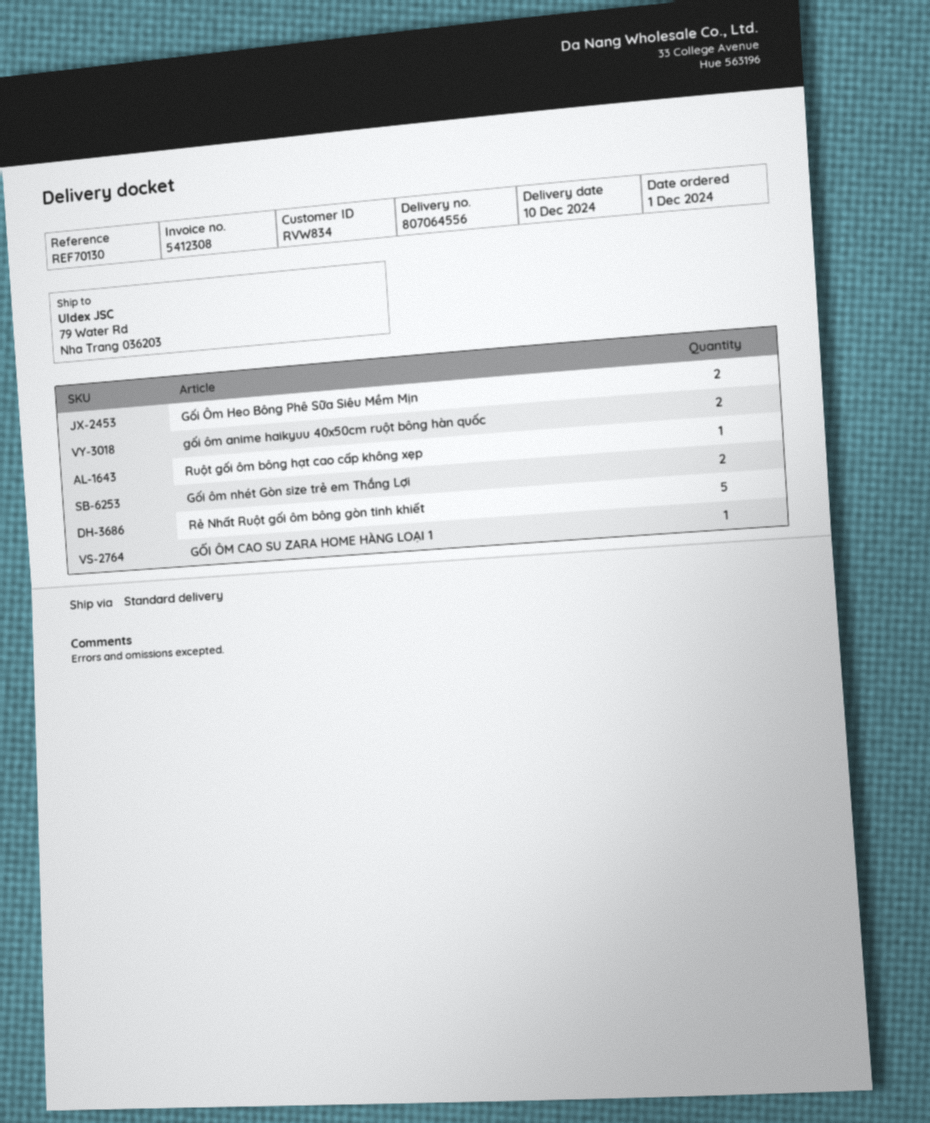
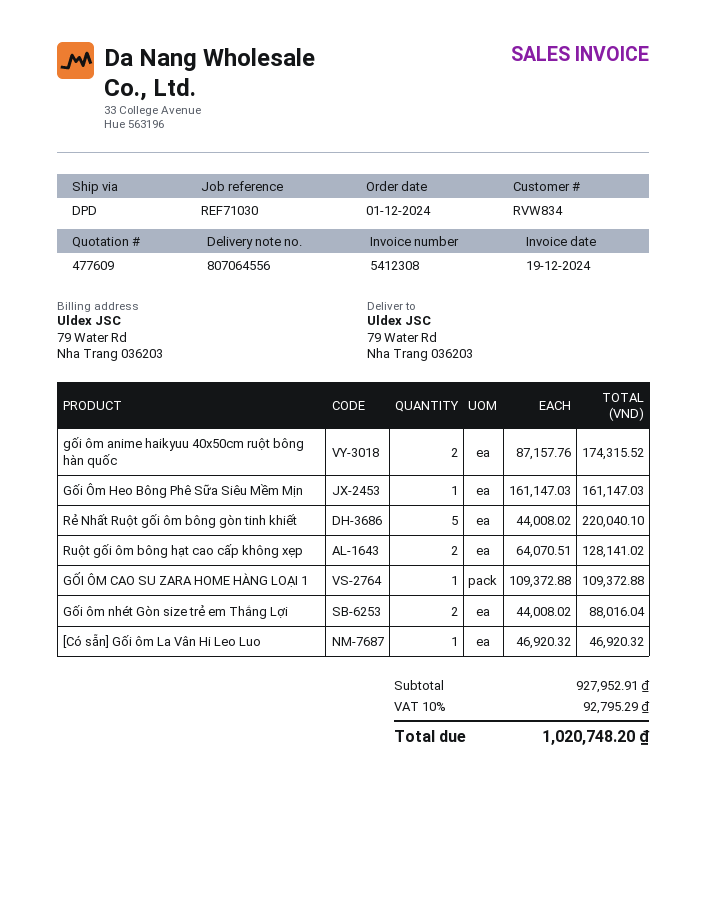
reference: REF70130 -> REF71030
shipping method: standard -> DPD
Gối Ôm Heo Bông Phê Sữa Siêu Mềm Mịn: 2 -> 1
Ruột gối ôm bông hạt cao cấp không xẹp: 1 -> 2
[Có sẵn] Gối ôm La Vân Hi Leo Luo: none -> 1

